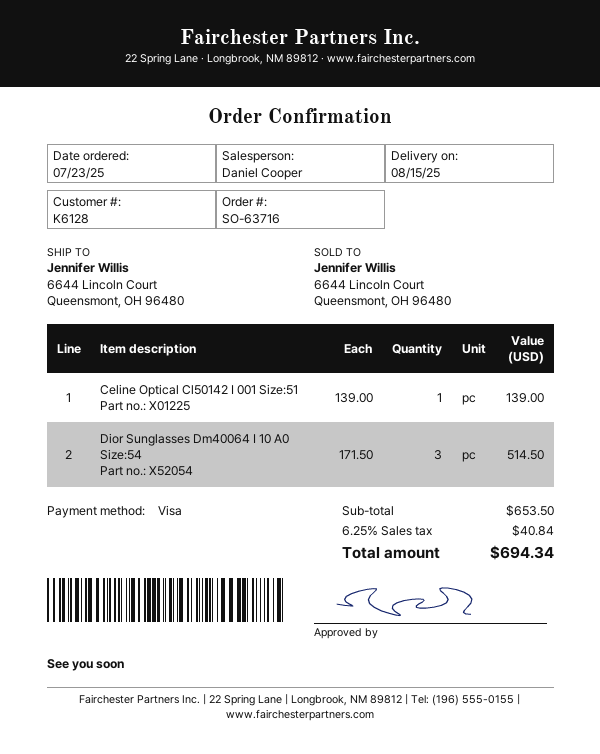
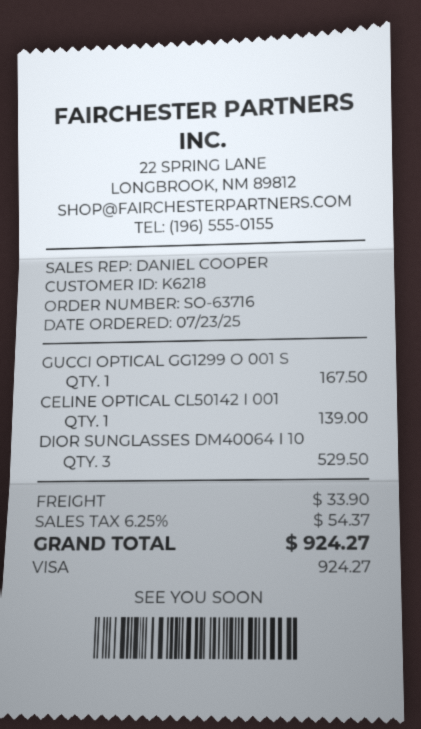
customer number: K6128 -> K6218
Dior Sunglasses Dm40064 I 10 A0 Size:54: 3 for 514.50 -> 3 for 529.50
GUCCI OPTICAL GG1299 O 001 S: none -> 1 for 167.50
shipping: none -> 33.90
tax: 6.25% = 40.84 -> 6.25% = 54.37
total: 694.34 -> 924.27

